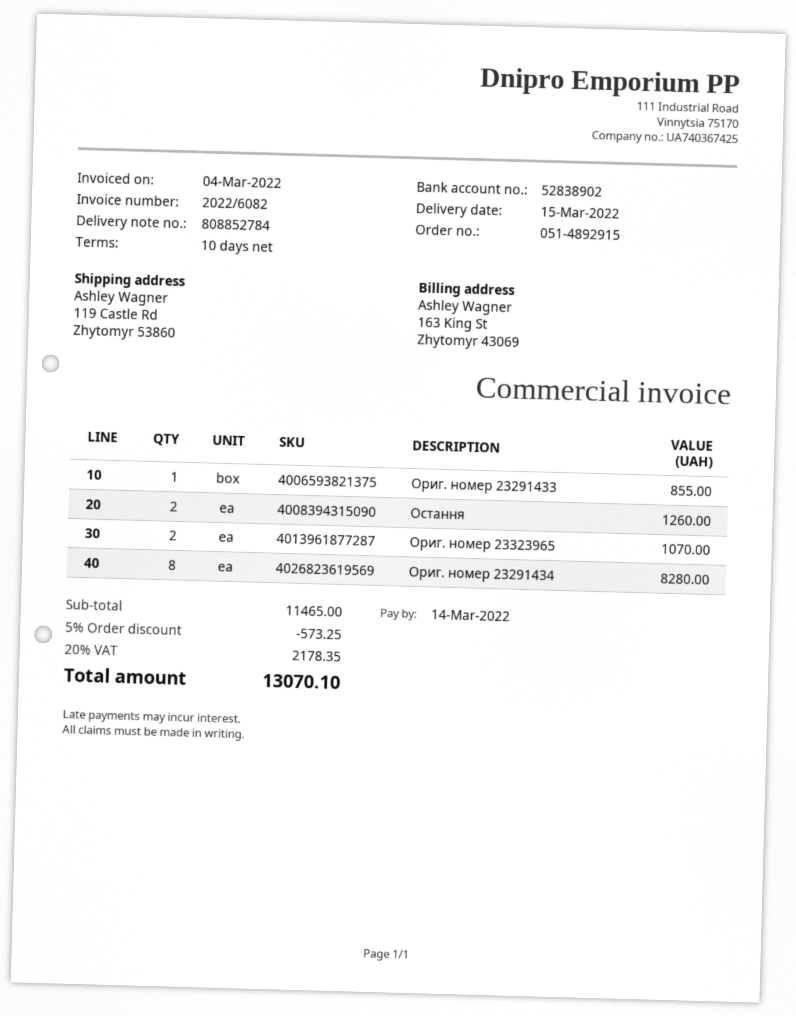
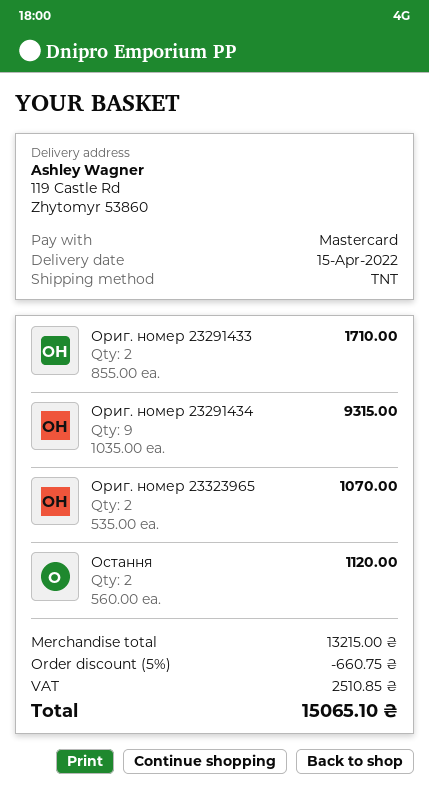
delivery date: 2022-03-15 -> 2022-04-15
Ориг. номер 23291433: 1 for 855.00 -> 2 for 1710.00
Остання: 2 for 1260.00 -> 2 for 1120.00
Ориг. номер 23291434: 8 for 8280.00 -> 9 for 9315.00
subtotal: 11465.00 -> 13215.00
discount: 5% = 573.25 -> 5% = 660.75
tax: 2178.35 -> 2510.85
total: 13070.10 -> 15065.10

